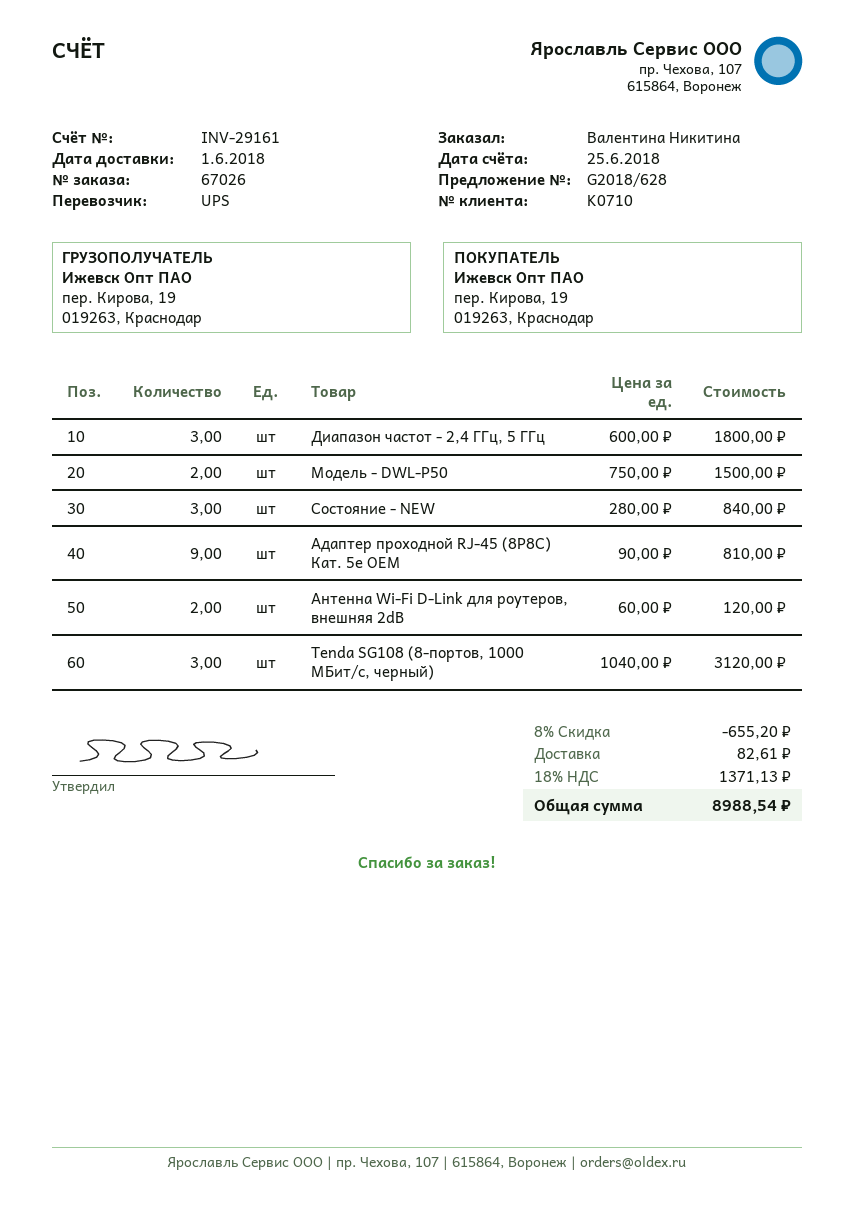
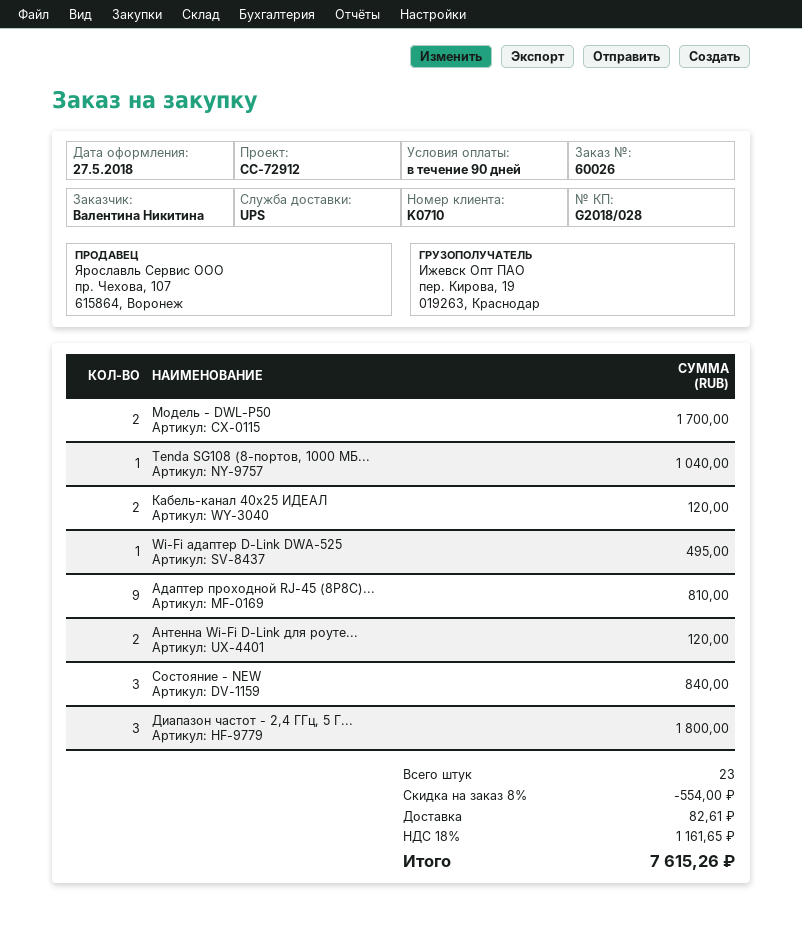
quote number: G2018/628 -> G2018/028
order number: 67026 -> 60026
Модель - DWL-P50: 2 for 1500.00 -> 2 for 1700.00
Tenda SG108 (8-портов, 1000 МБит/с, черный): 3 for 3120.00 -> 1 for 1040.00
Кабель-канал 40х25 ИДЕАЛ: none -> 2 for 120.00
Wi-Fi адаптер D-Link DWA-525: none -> 1 for 495.00
discount: 8% = 655.20 -> 8% = 554.00
tax: 18% = 1371.13 -> 18% = 1161.65
total: 8988.54 -> 7615.26

